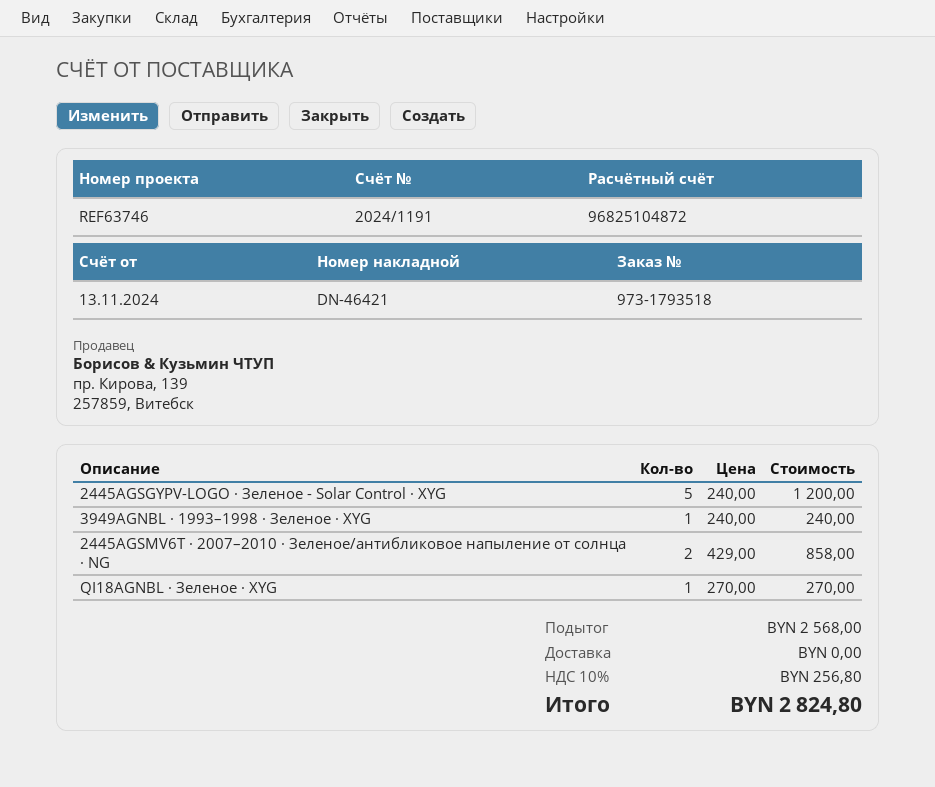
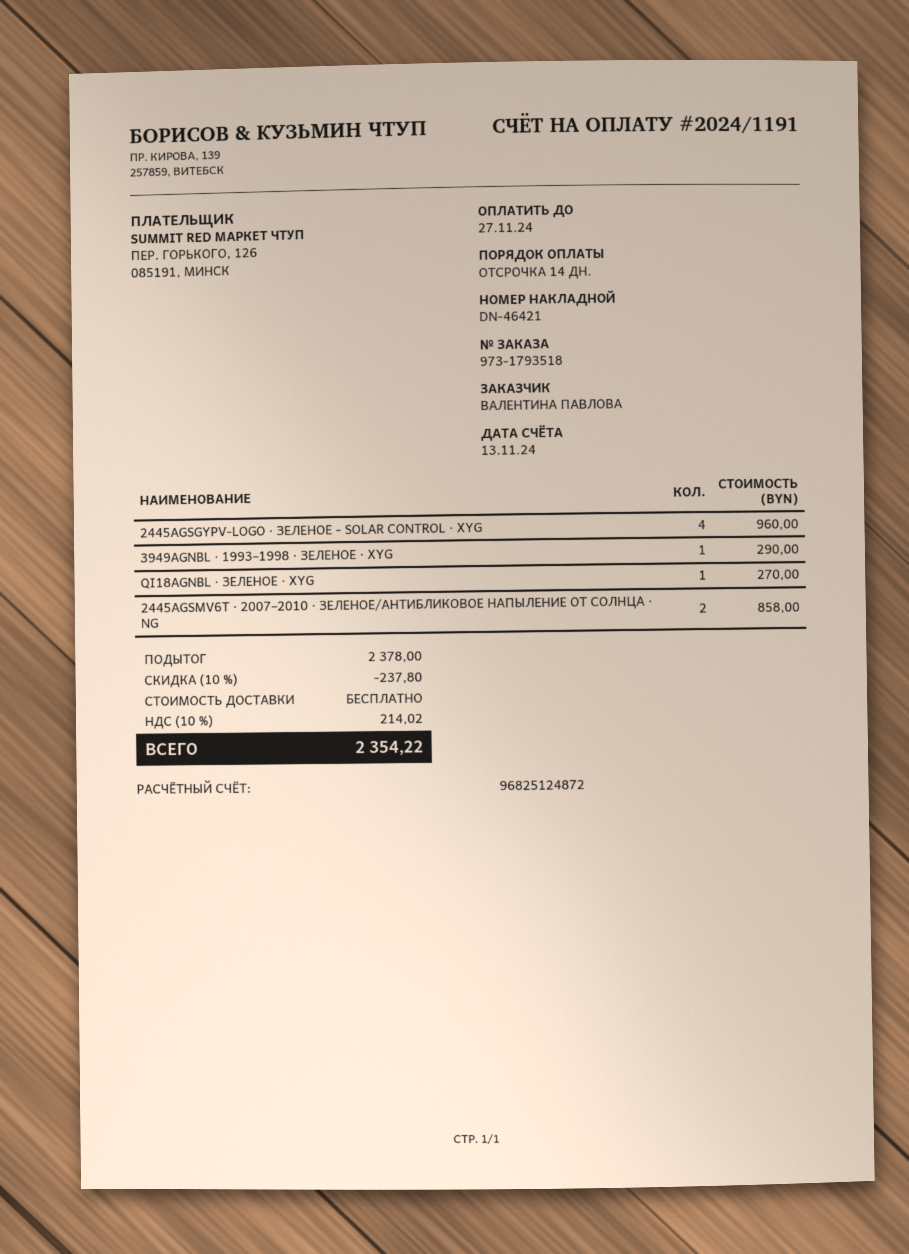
bank account: 96825104872 -> 96825124872
2445AGSGYPV-LOGO · Зеленое - Solar Control · XYG: 5 for 1200.00 -> 4 for 960.00
3949AGNBL · 1993–1998 · Зеленое · XYG: 1 for 240.00 -> 1 for 290.00
subtotal: 2568.00 -> 2378.00
discount: none -> 10% = 237.80
tax: 10% = 256.80 -> 10% = 214.02
total: 2824.80 -> 2354.22

